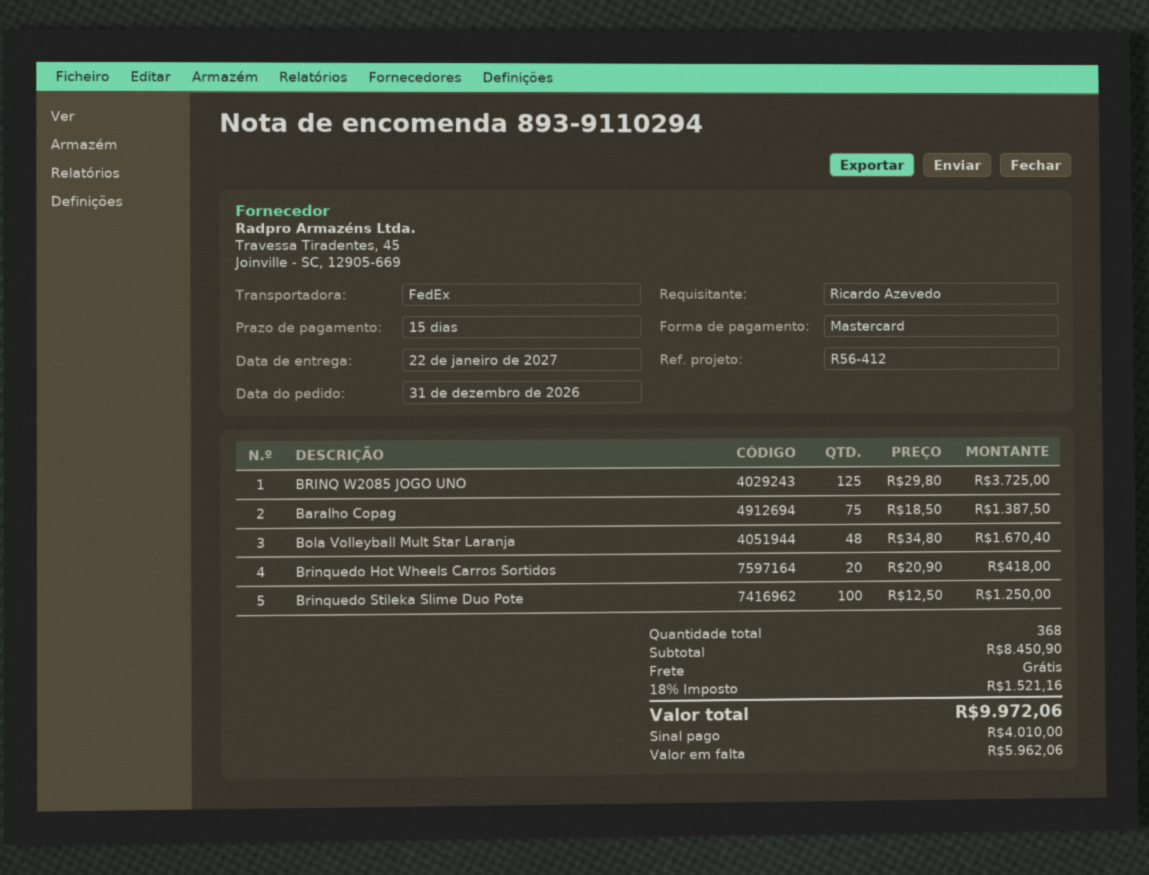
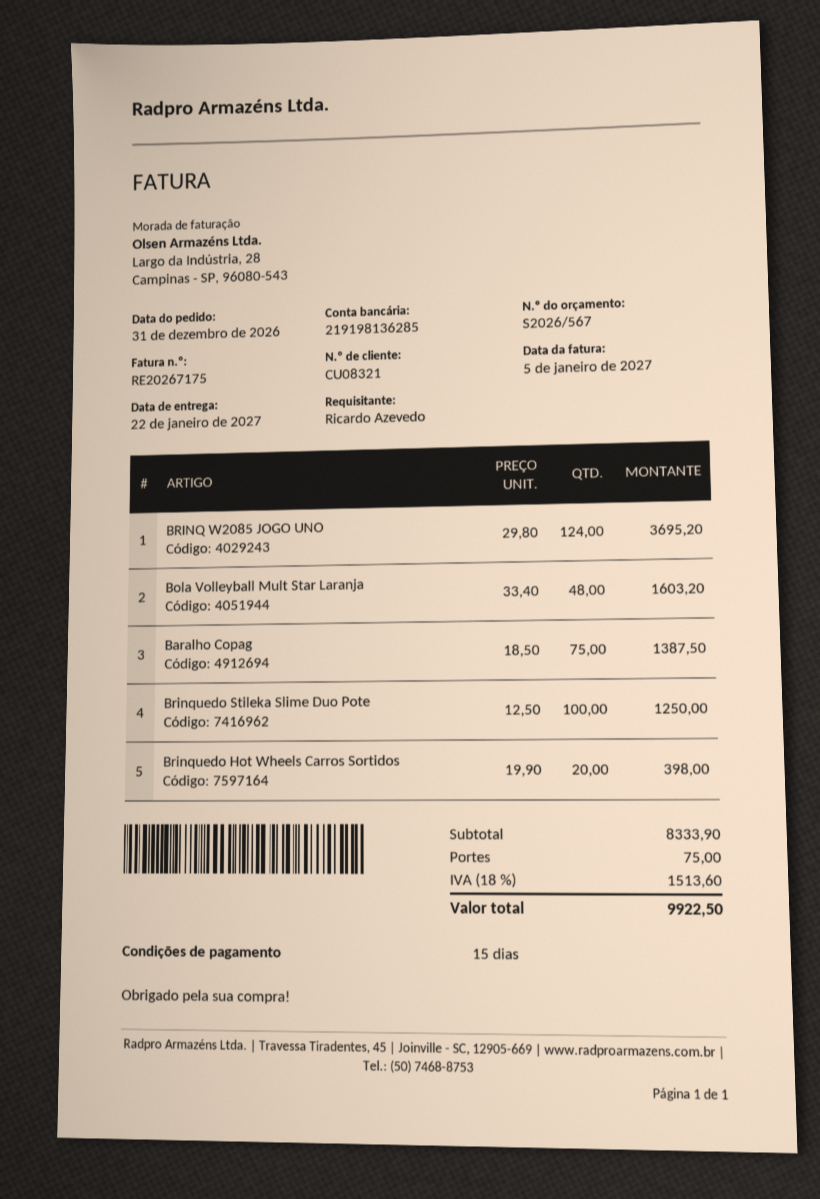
BRINQ W2085 JOGO UNO: 125 x 29.80 = 3725.00 -> 124 x 29.80 = 3695.20
Bola Volleyball Mult Star Laranja: 48 x 34.80 = 1670.40 -> 48 x 33.40 = 1603.20
Brinquedo Hot Wheels Carros Sortidos: 20 x 20.90 = 418.00 -> 20 x 19.90 = 398.00
subtotal: 8450.90 -> 8333.90
shipping: 0.00 -> 75.00
tax: 18% = 1521.16 -> 18% = 1513.60
total: 9972.06 -> 9922.50

